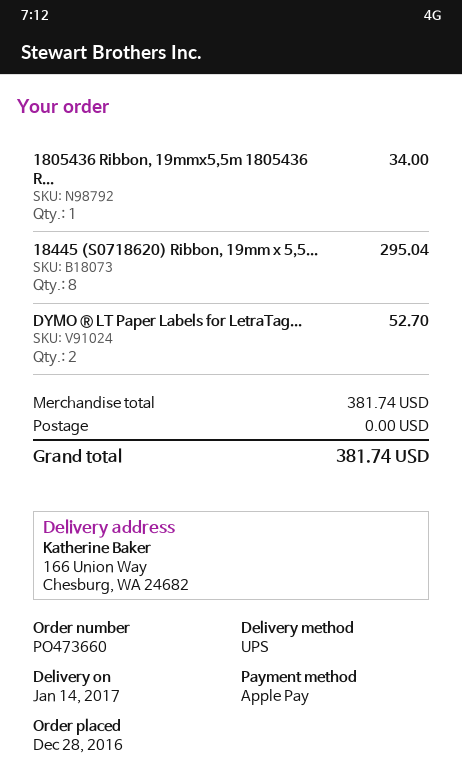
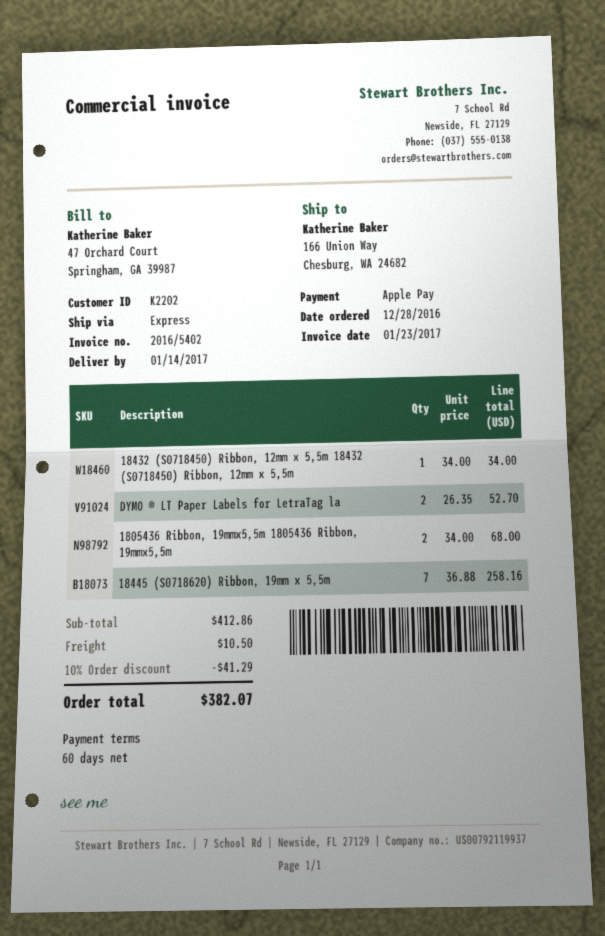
shipping method: UPS -> express
1805436 Ribbon, 19mmx5,5m 1805436 R...: 1 for 34.00 -> 2 for 68.00
18445 (S0718620) Ribbon, 19mm x 5,5...: 8 for 295.04 -> 7 for 258.16
18432 (S0718450) Ribbon, 12mm x 5,5m 18432 (S0718450) Ribbon, 12mm x 5,5m: none -> 1 for 34.00
subtotal: 381.74 -> 412.86
discount: none -> 10% = 41.29
shipping: 0.00 -> 10.50
total: 381.74 -> 382.07

